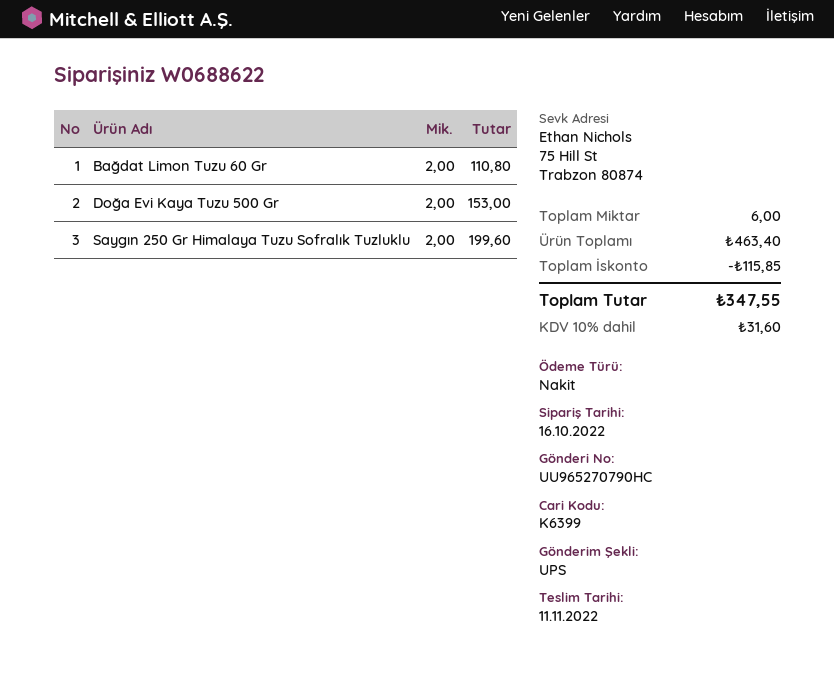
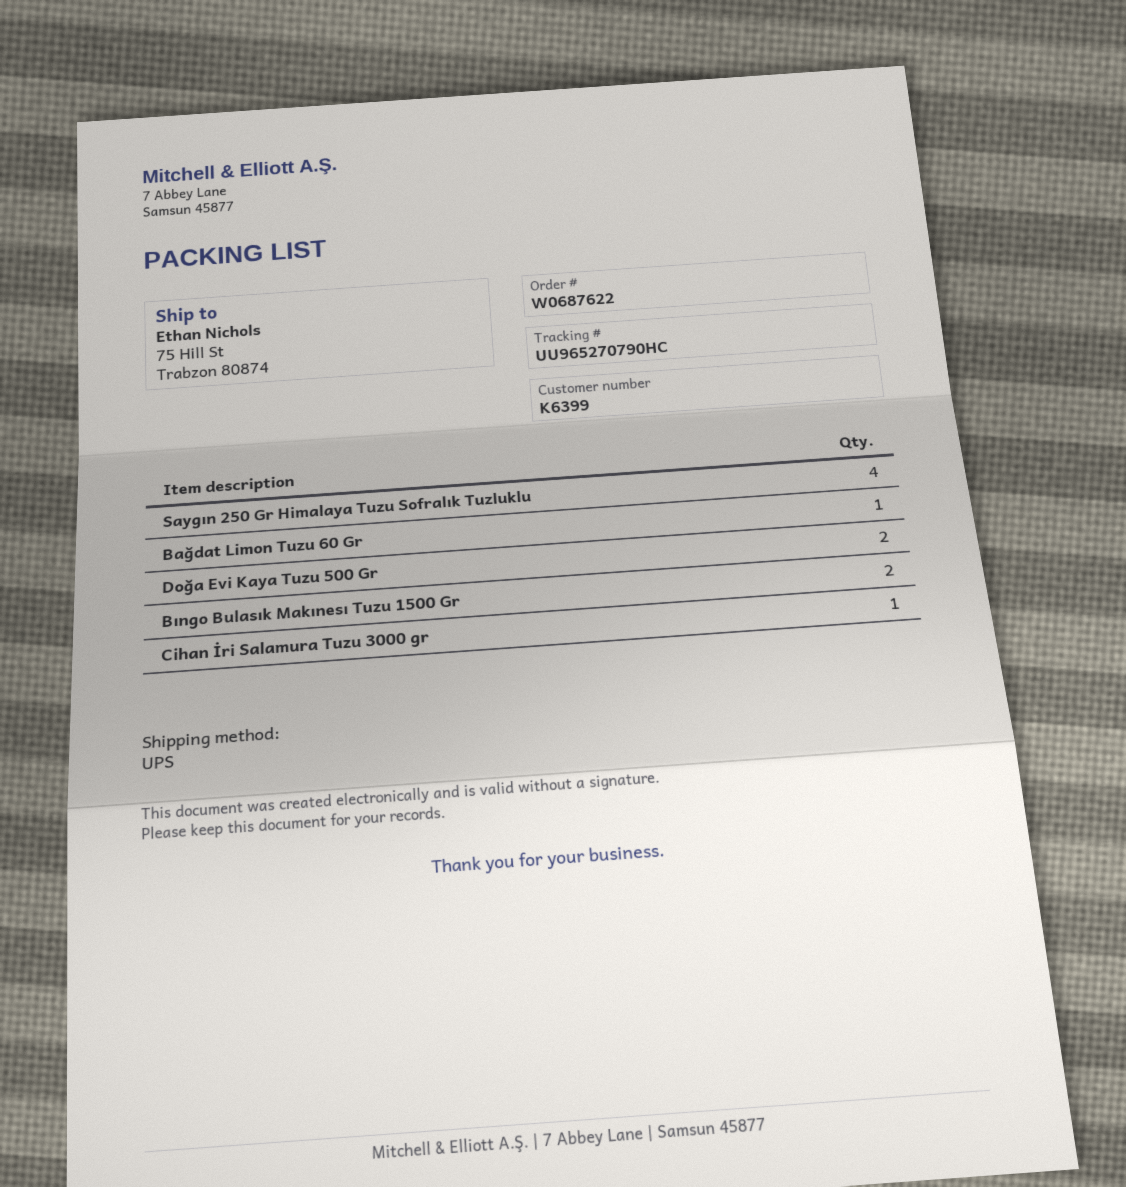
order number: W0688622 -> W0687622
Bağdat Limon Tuzu 60 Gr: 2 -> 1
Saygın 250 Gr Himalaya Tuzu Sofralık Tuzluklu: 2 -> 4
Bıngo Bulasık Makınesı Tuzu 1500 Gr: none -> 2
Cihan İri Salamura Tuzu 3000 gr: none -> 1

